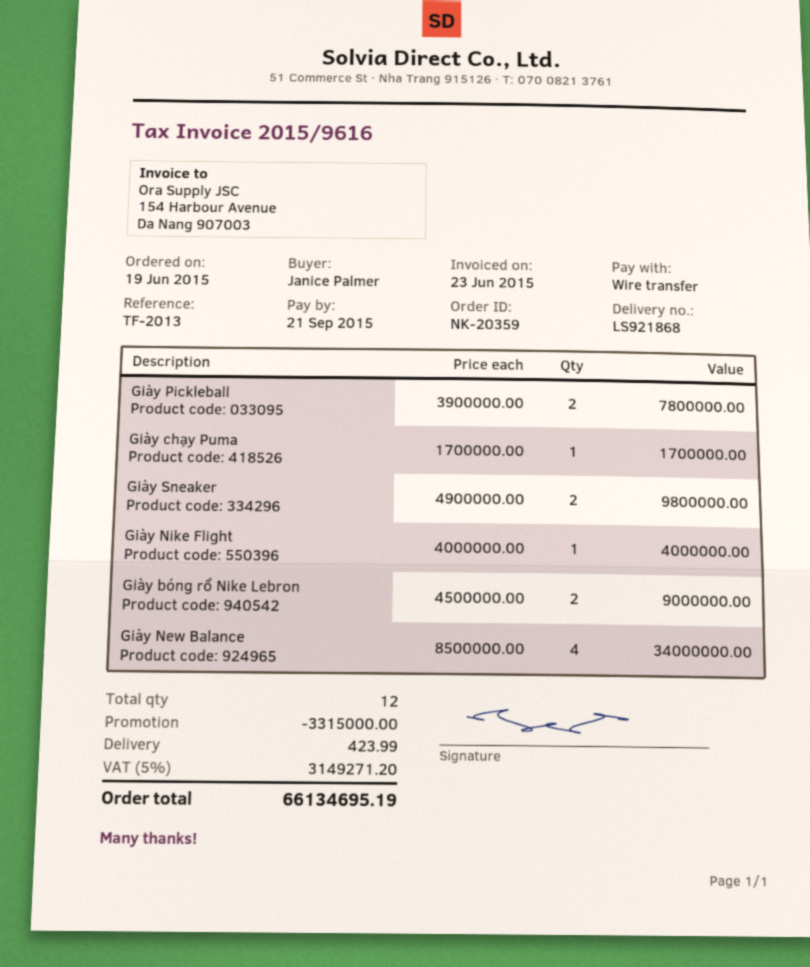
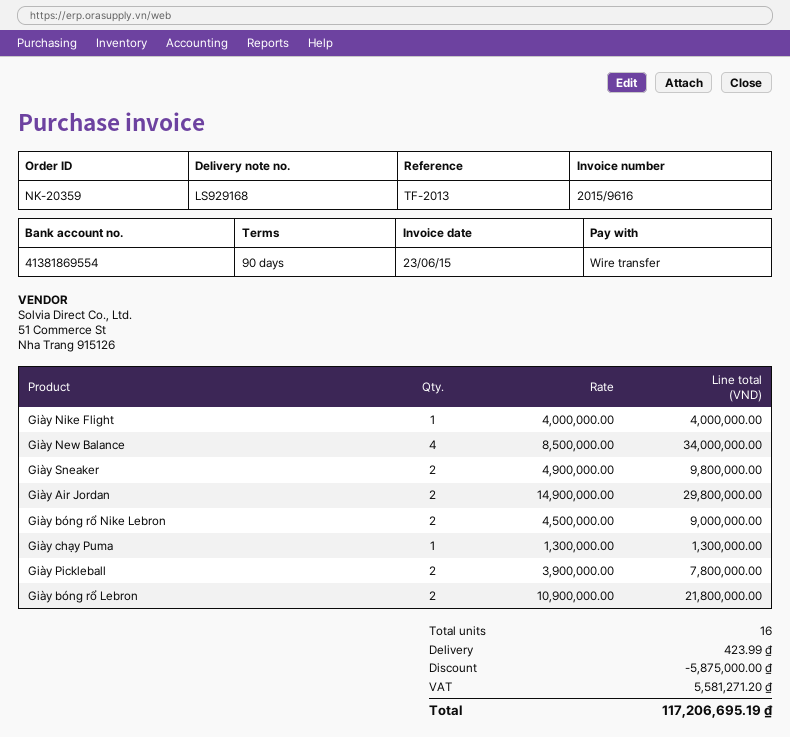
delivery note number: LS921868 -> LS929168
Giày chạy Puma: 1 x 1700000.00 = 1700000.00 -> 1 x 1300000.00 = 1300000.00
Giày Air Jordan: none -> 2 x 14900000.00 = 29800000.00
Giày bóng rổ Lebron: none -> 2 x 10900000.00 = 21800000.00
total quantity: 12 -> 16
discount: 3315000.00 -> 5875000.00
tax: 3149271.20 -> 5581271.20
total: 66134695.19 -> 117206695.19

